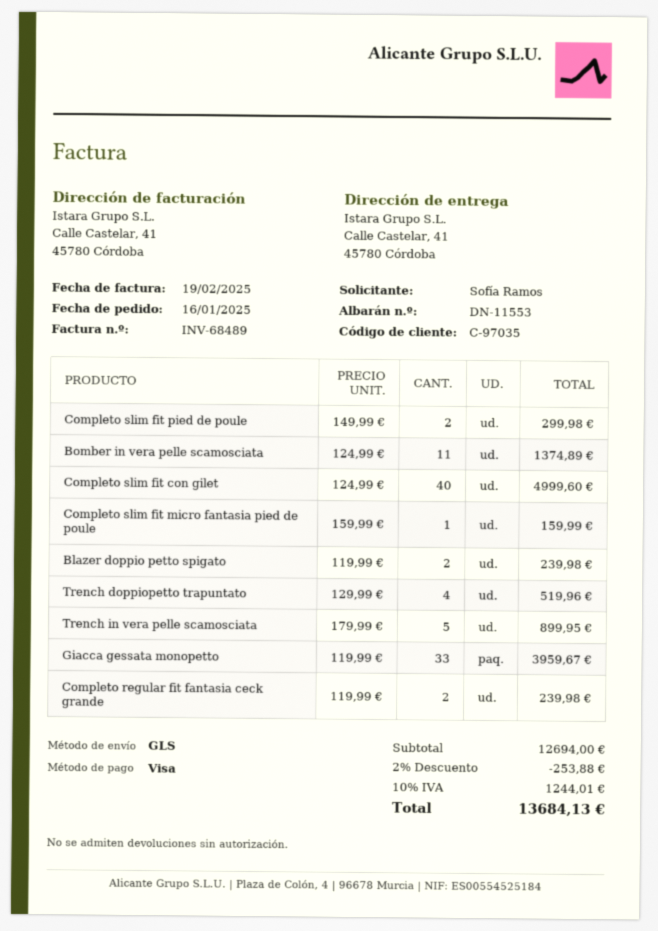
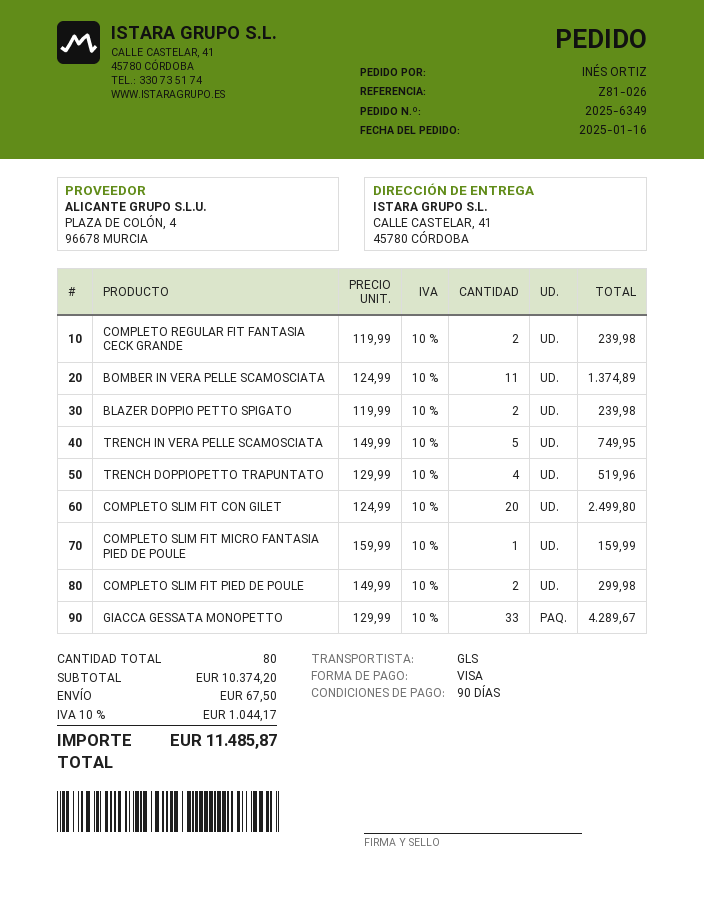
ordered by: Sofía Ramos -> INÉS ORTIZ
Completo slim fit con gilet: 40 x 124.99 = 4999.60 -> 20 x 124.99 = 2499.80
Trench in vera pelle scamosciata: 5 x 179.99 = 899.95 -> 5 x 149.99 = 749.95
Giacca gessata monopetto: 33 x 119.99 = 3959.67 -> 33 x 129.99 = 4289.67
subtotal: 12694.00 -> 10374.20
discount: 2% = 253.88 -> none
shipping: none -> 67.50
tax: 10% = 1244.01 -> 10% = 1044.17
total: 13684.13 -> 11485.87

